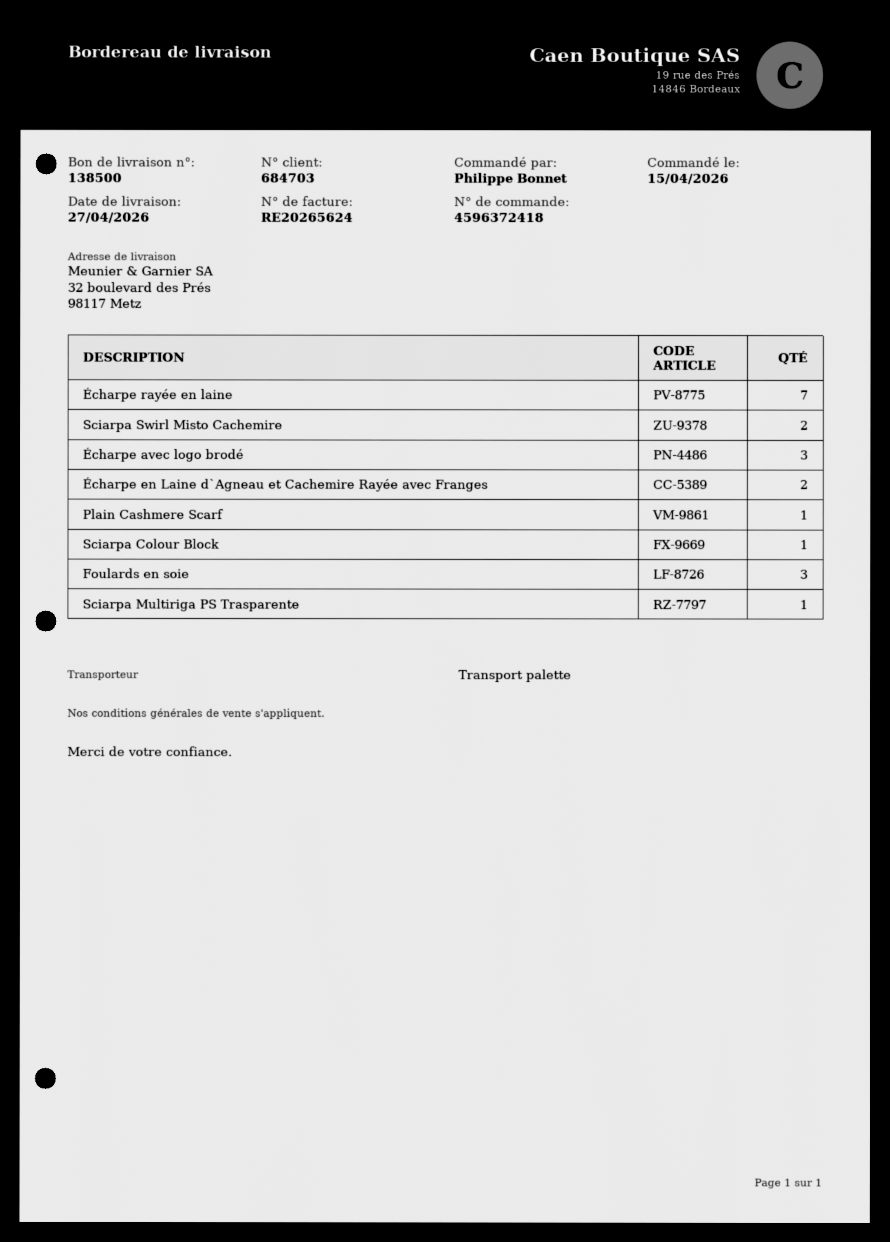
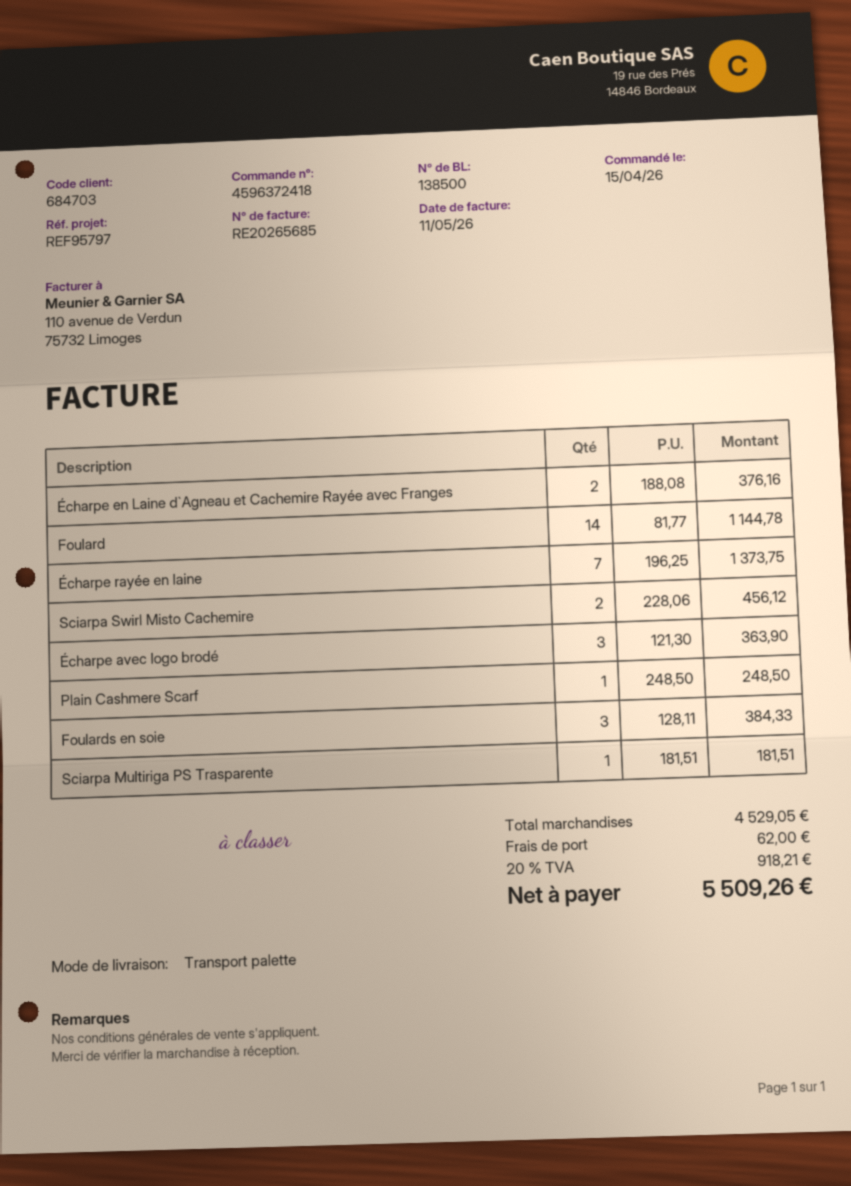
invoice number: RE20265624 -> RE20265685
Sciarpa Colour Block: 1 -> none
Foulard: none -> 14

